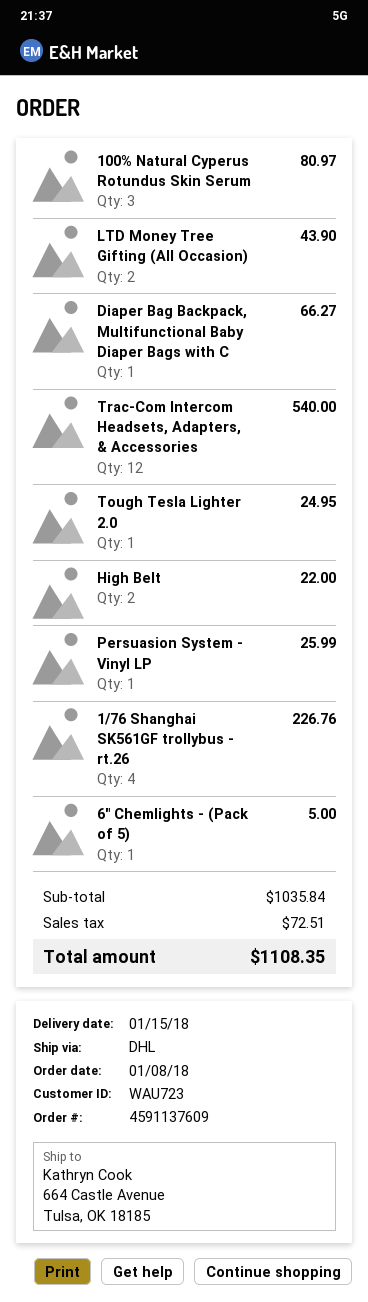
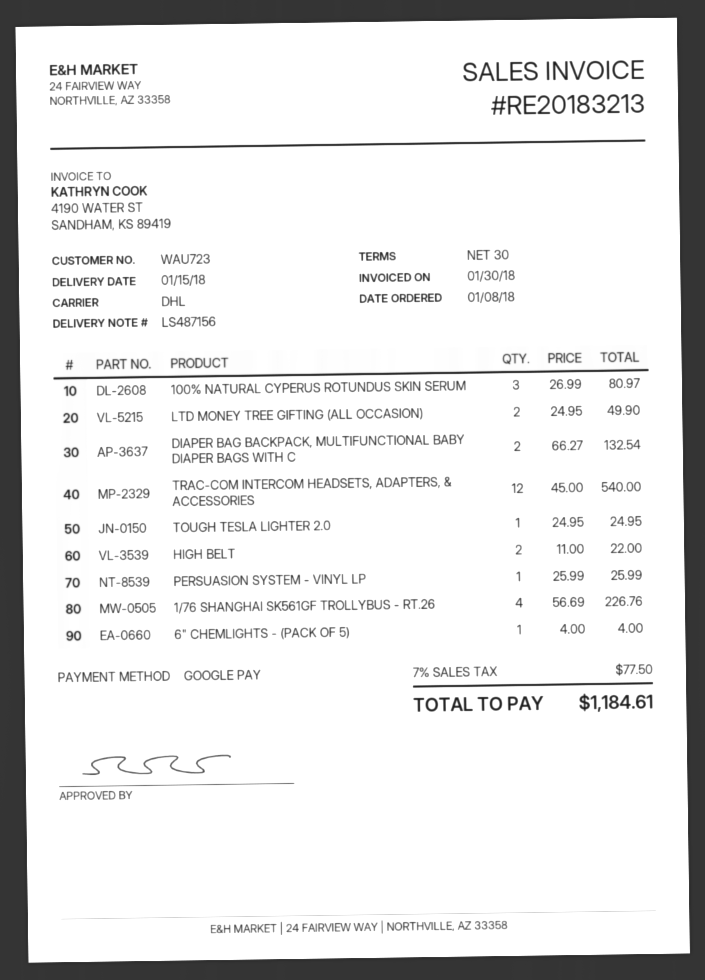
LTD Money Tree Gifting (All Occasion): 2 for 43.90 -> 2 for 49.90
Diaper Bag Backpack, Multifunctional Baby Diaper Bags with C: 1 for 66.27 -> 2 for 132.54
6" Chemlights - (Pack of 5): 1 for 5.00 -> 1 for 4.00
tax: 72.51 -> 77.50
total: 1108.35 -> 1184.61

